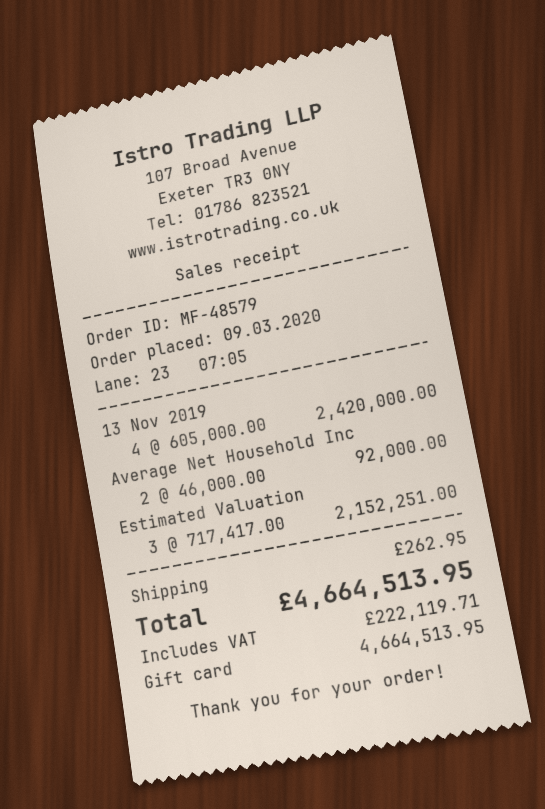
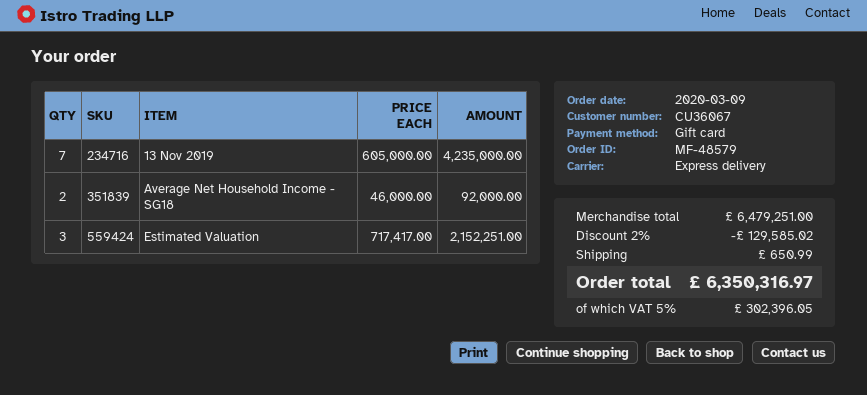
13 Nov 2019: 4 x 605000.00 = 2420000.00 -> 7 x 605000.00 = 4235000.00
discount: none -> 2% = 129585.02
shipping: 262.95 -> 650.99
tax: 222119.71 -> 302396.05
total: 4664513.95 -> 6350316.97

